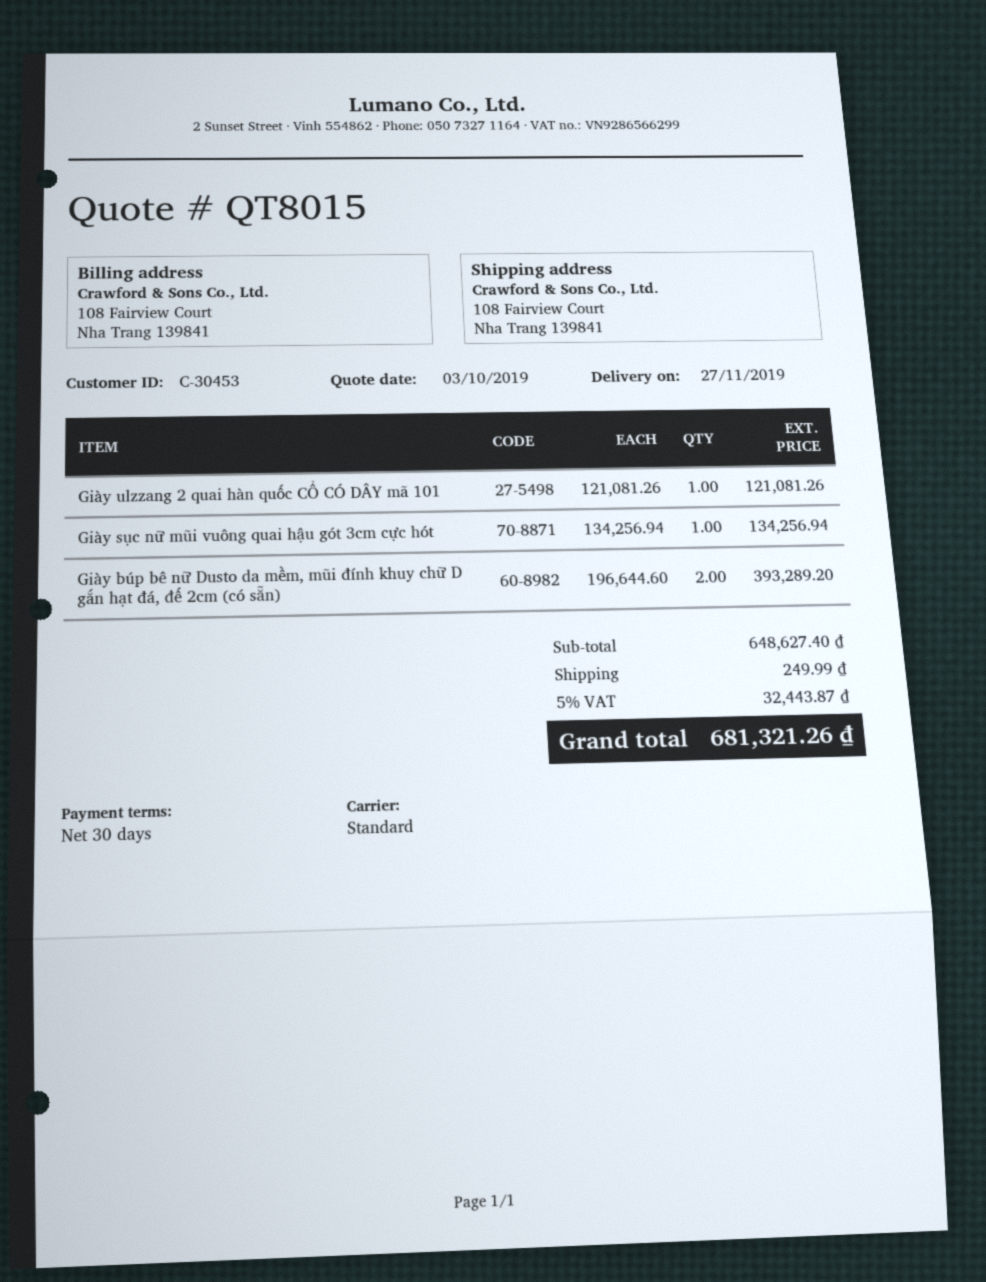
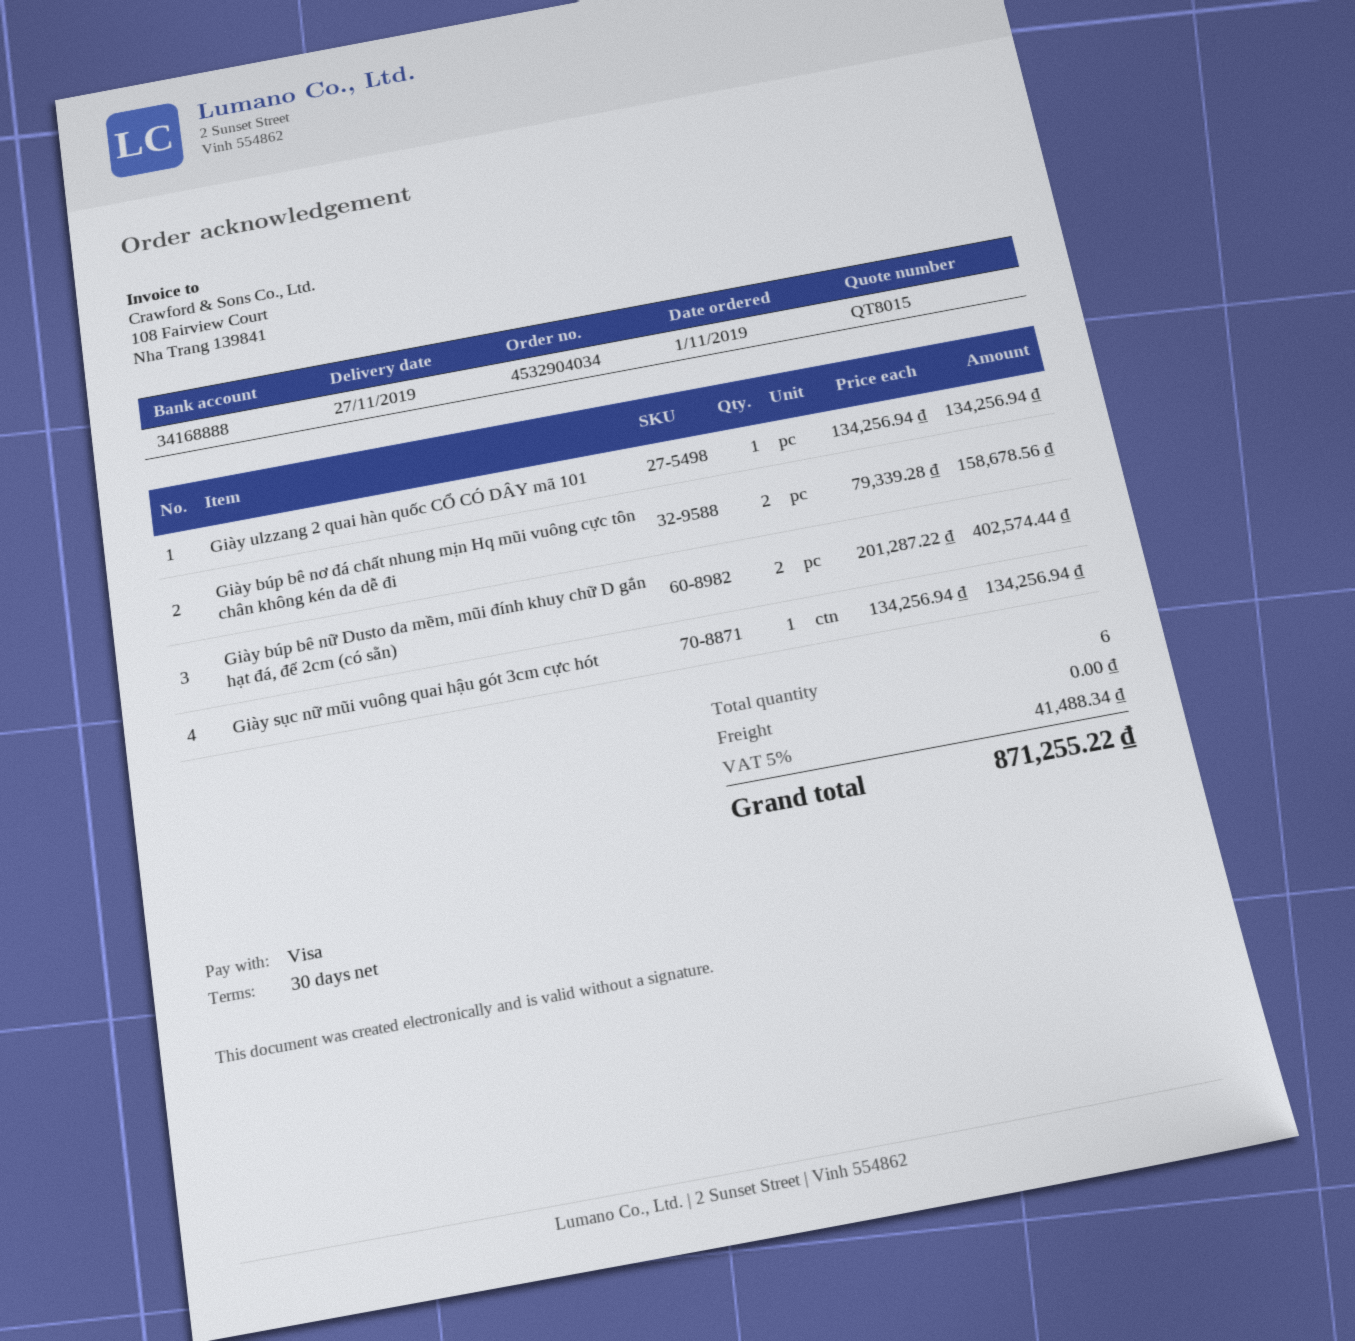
Giày ulzzang 2 quai hàn quốc CỔ CÓ DÂY mã 101: 1 x 121081.26 = 121081.26 -> 1 x 134256.94 = 134256.94
Giày búp bê nữ Dusto da mềm, mũi đính khuy chữ D gắn hạt đá, đế 2cm (có sẵn): 2 x 196644.60 = 393289.20 -> 2 x 201287.22 = 402574.44
Giày búp bê nơ đá chất nhung mịn Hq mũi vuông cực tôn chân không kén da dễ đi: none -> 2 x 79339.28 = 158678.56
shipping: 249.99 -> 0.00
tax: 5% = 32443.87 -> 5% = 41488.34
total: 681321.26 -> 871255.22

